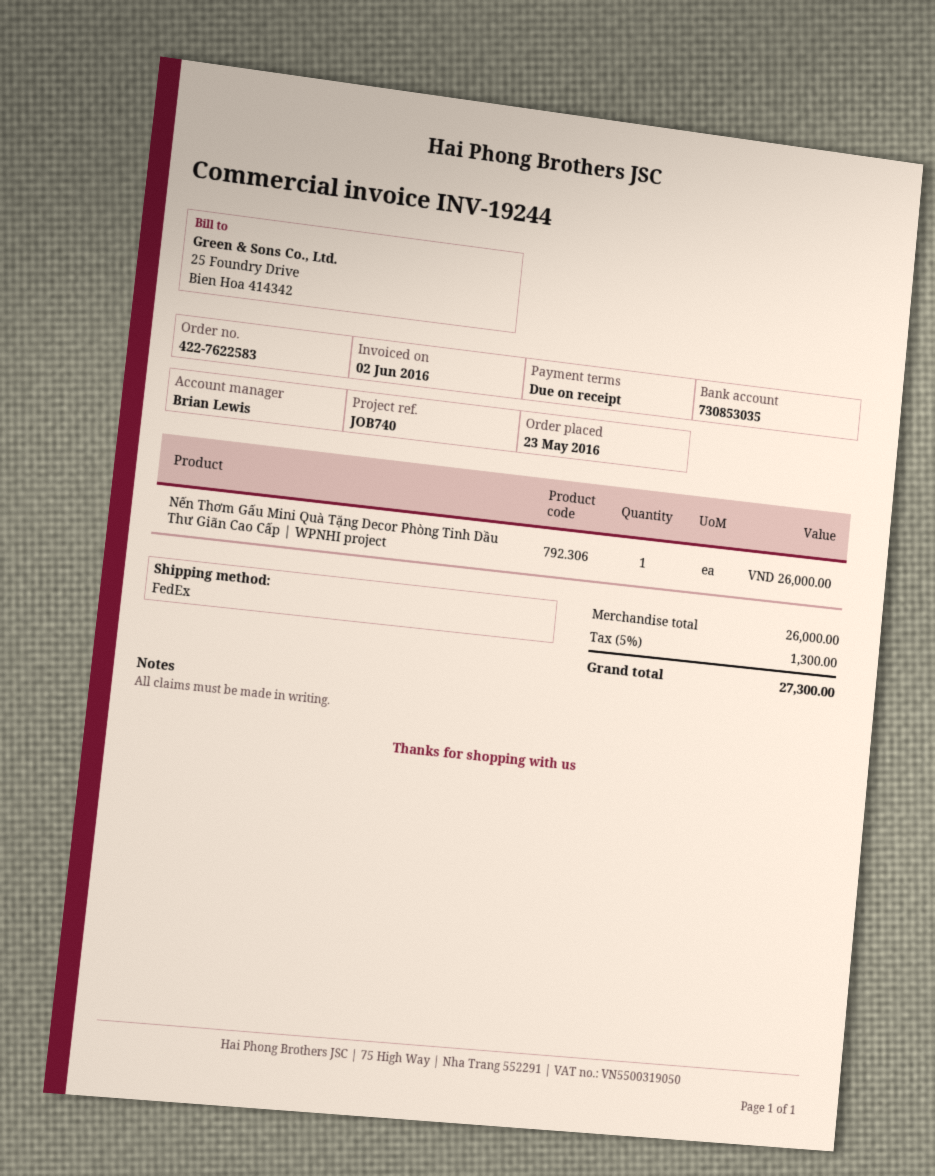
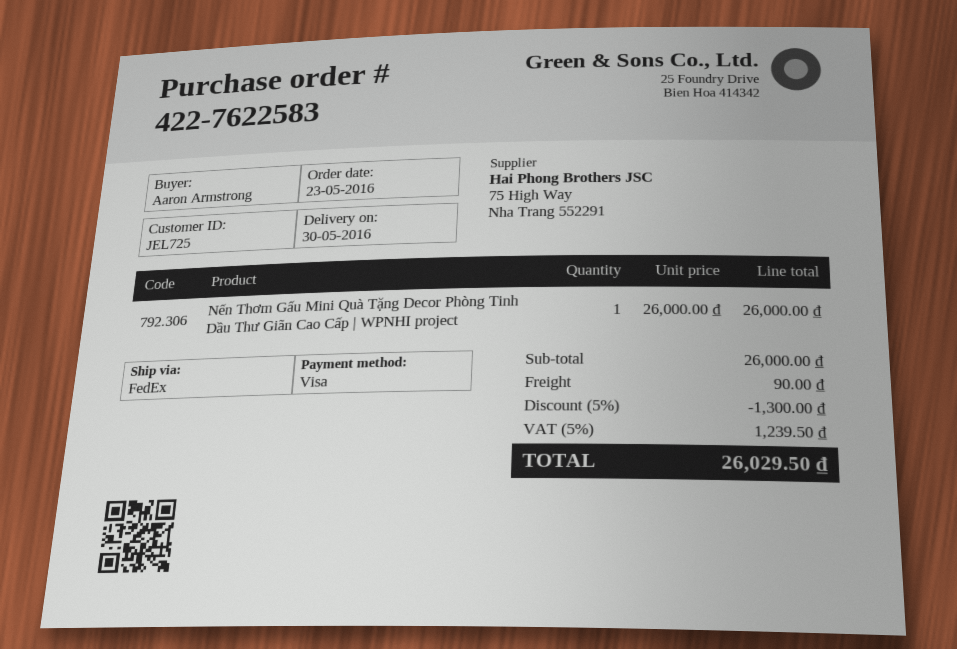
discount: none -> 5% = 1300.00
shipping: none -> 90.00
tax: 5% = 1300.00 -> 5% = 1239.50
total: 27300.00 -> 26029.50

